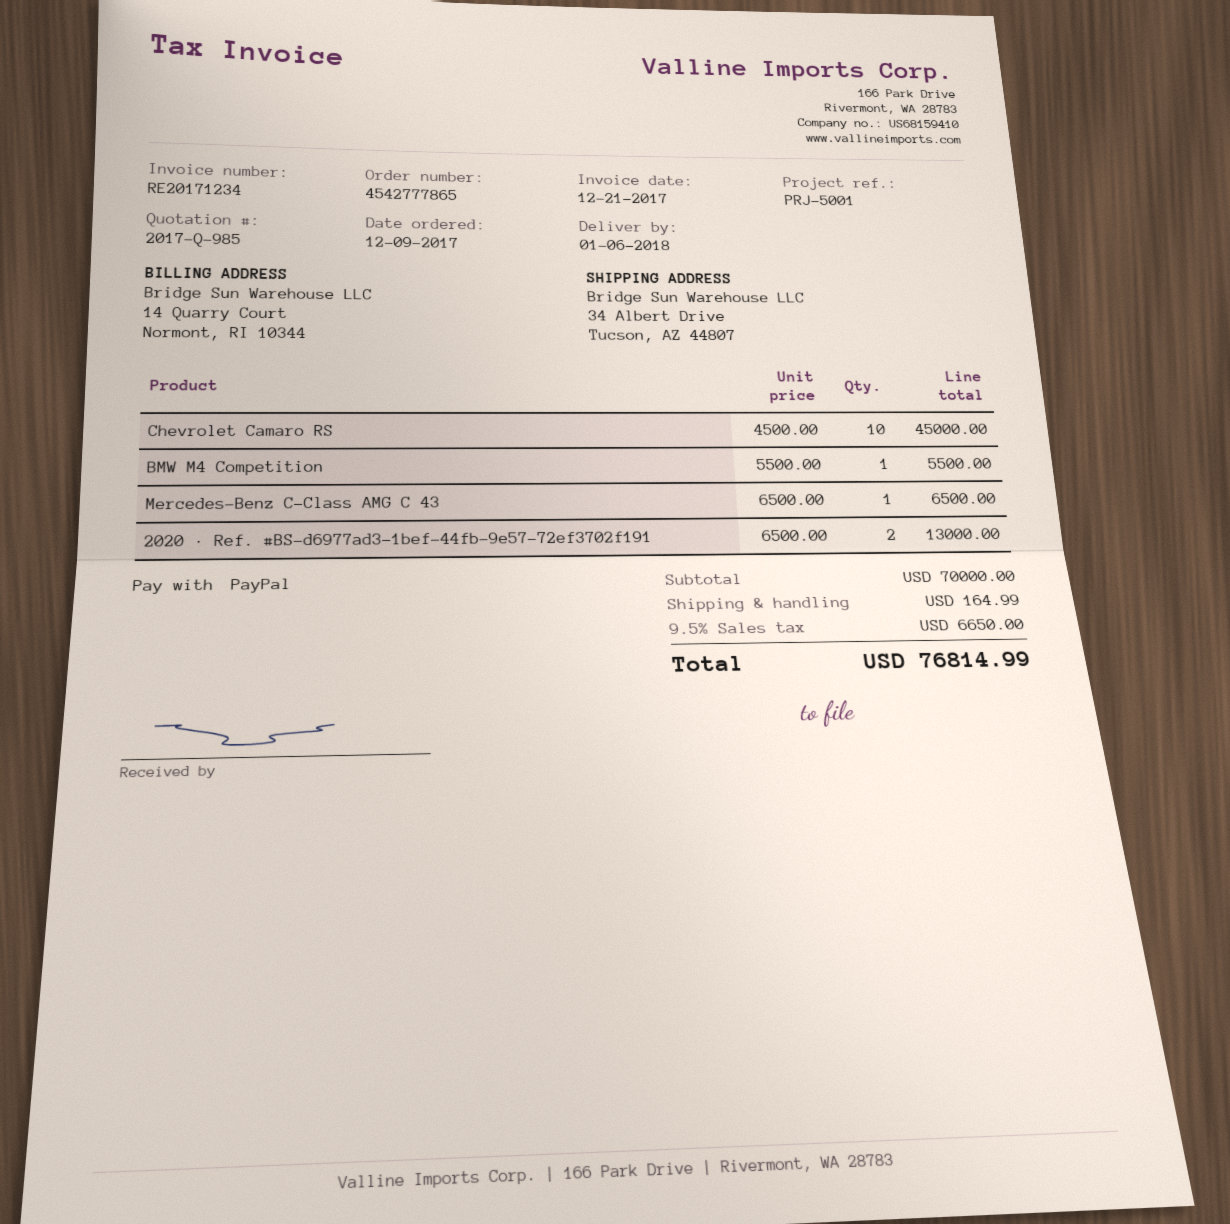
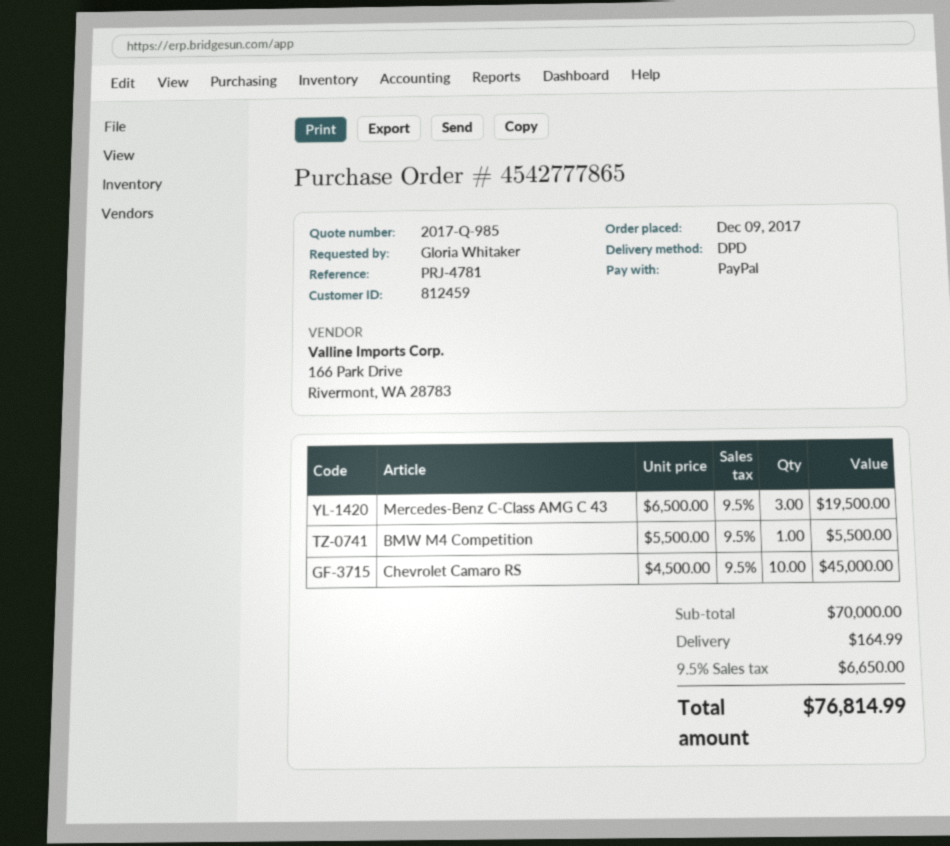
reference: PRJ-5001 -> PRJ-4781
Mercedes-Benz C-Class AMG C 43: 1 x 6500.00 = 6500.00 -> 3 x 6500.00 = 19500.00
2020 · Ref. #BS-d6977ad3-1bef-44fb-9e57-72ef3702f191: 2 x 6500.00 = 13000.00 -> none

